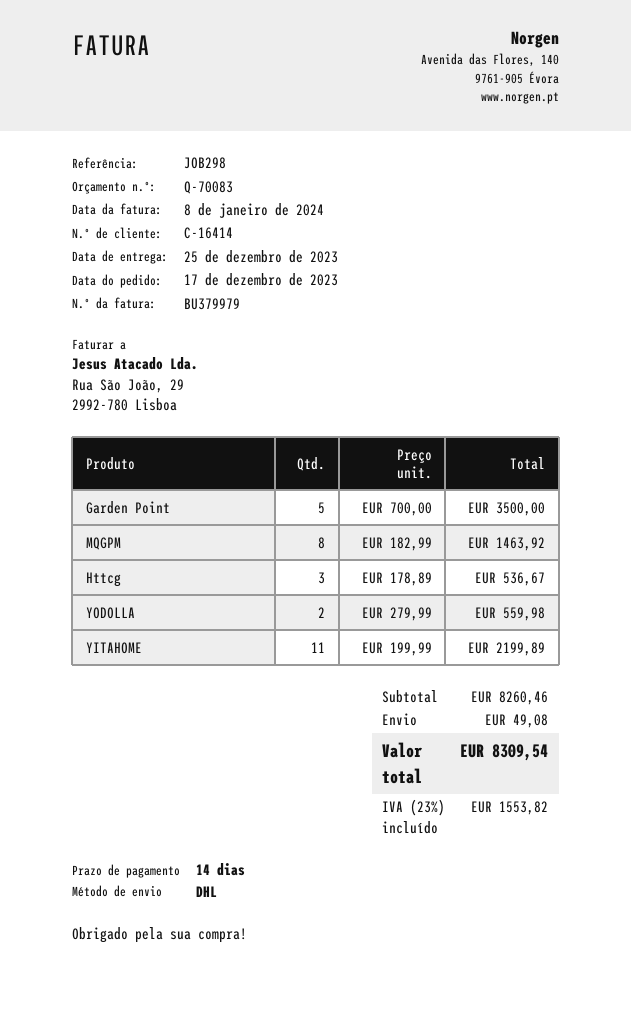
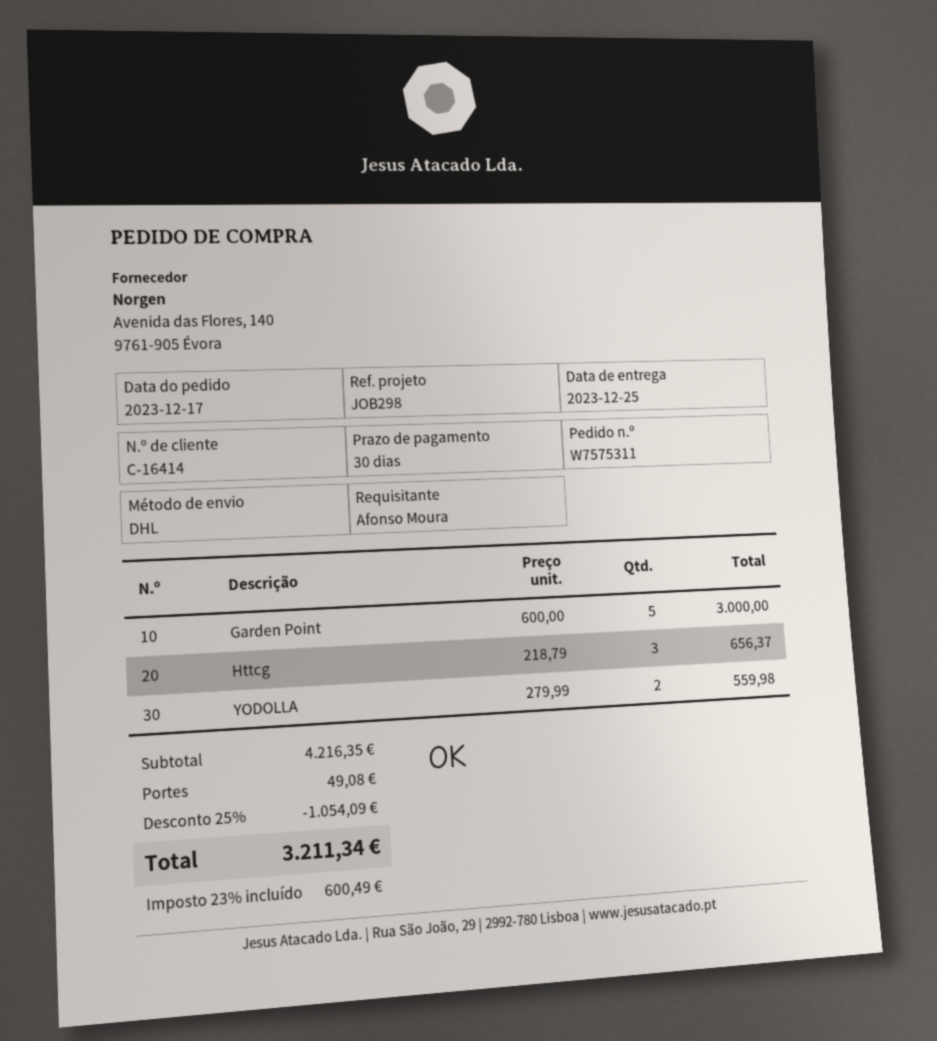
payment terms: 14 days -> 30 days
Garden Point: 5 x 700.00 = 3500.00 -> 5 x 600.00 = 3000.00
MQGPM: 8 x 182.99 = 1463.92 -> none
Httcg: 3 x 178.89 = 536.67 -> 3 x 218.79 = 656.37
YITAHOME: 11 x 199.99 = 2199.89 -> none
subtotal: 8260.46 -> 4216.35
discount: none -> 25% = 1054.09
tax: 23% = 1553.82 -> 23% = 600.49
total: 8309.54 -> 3211.34

